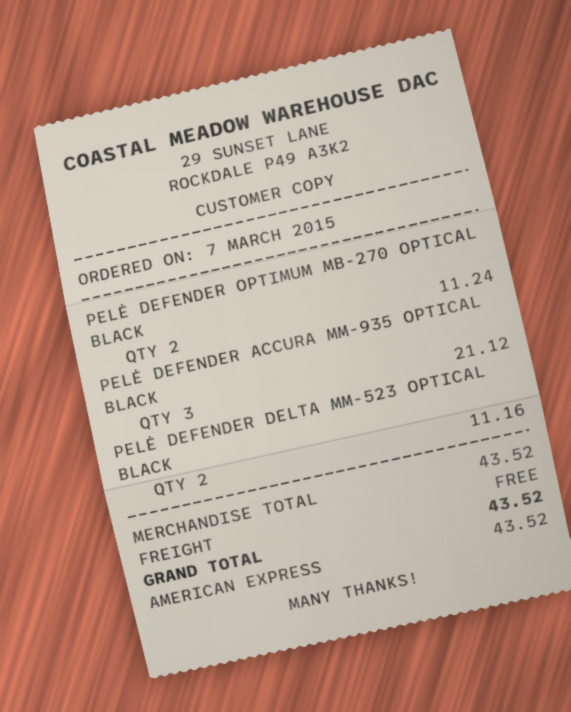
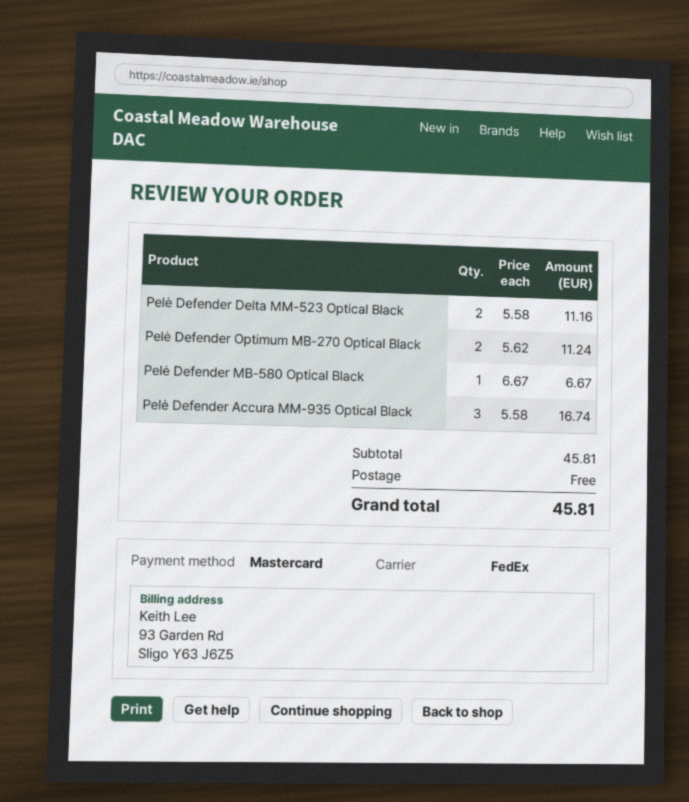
payment method: American Express -> Mastercard
PELĖ DEFENDER ACCURA MM-935 OPTICAL BLACK: 3 for 21.12 -> 3 for 16.74
Pelė Defender MB-580 Optical Black: none -> 1 for 6.67
subtotal: 43.52 -> 45.81
total: 43.52 -> 45.81

